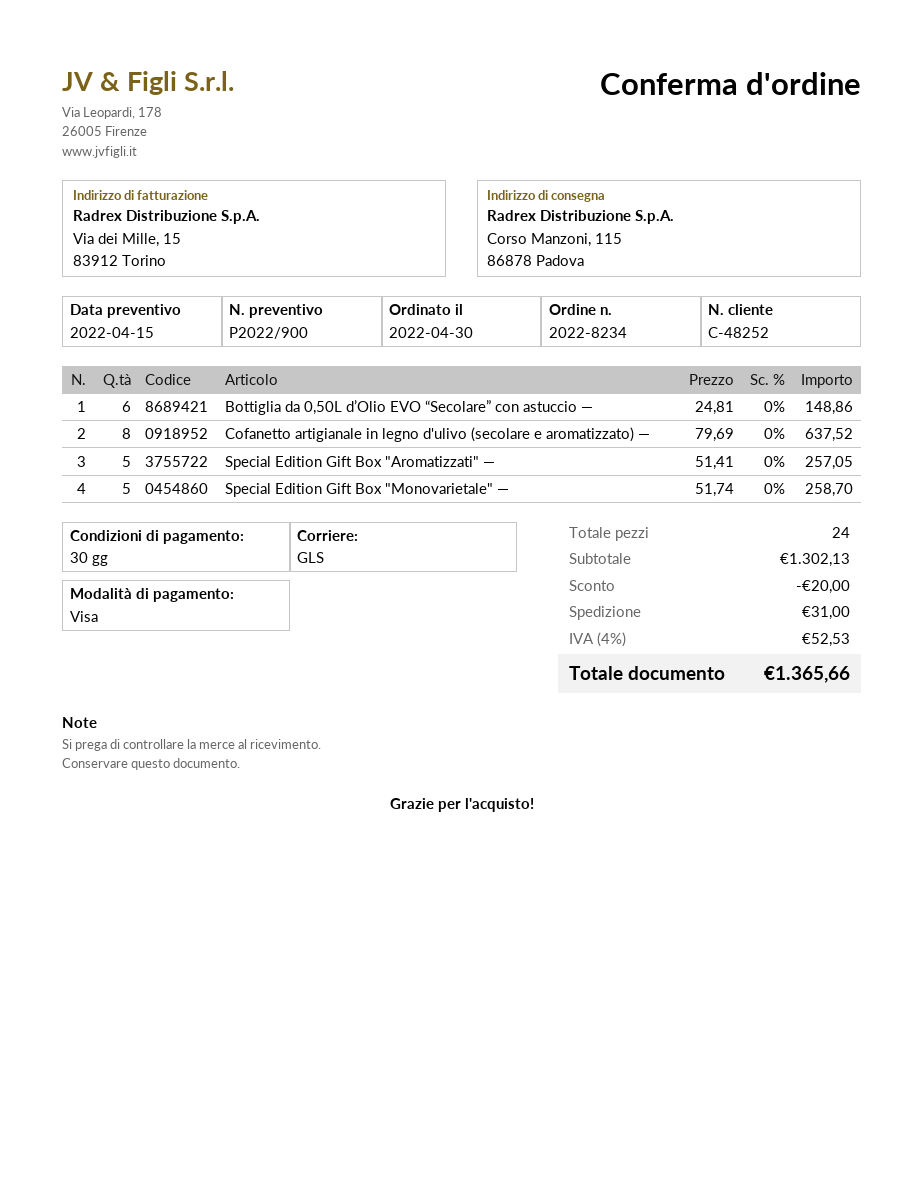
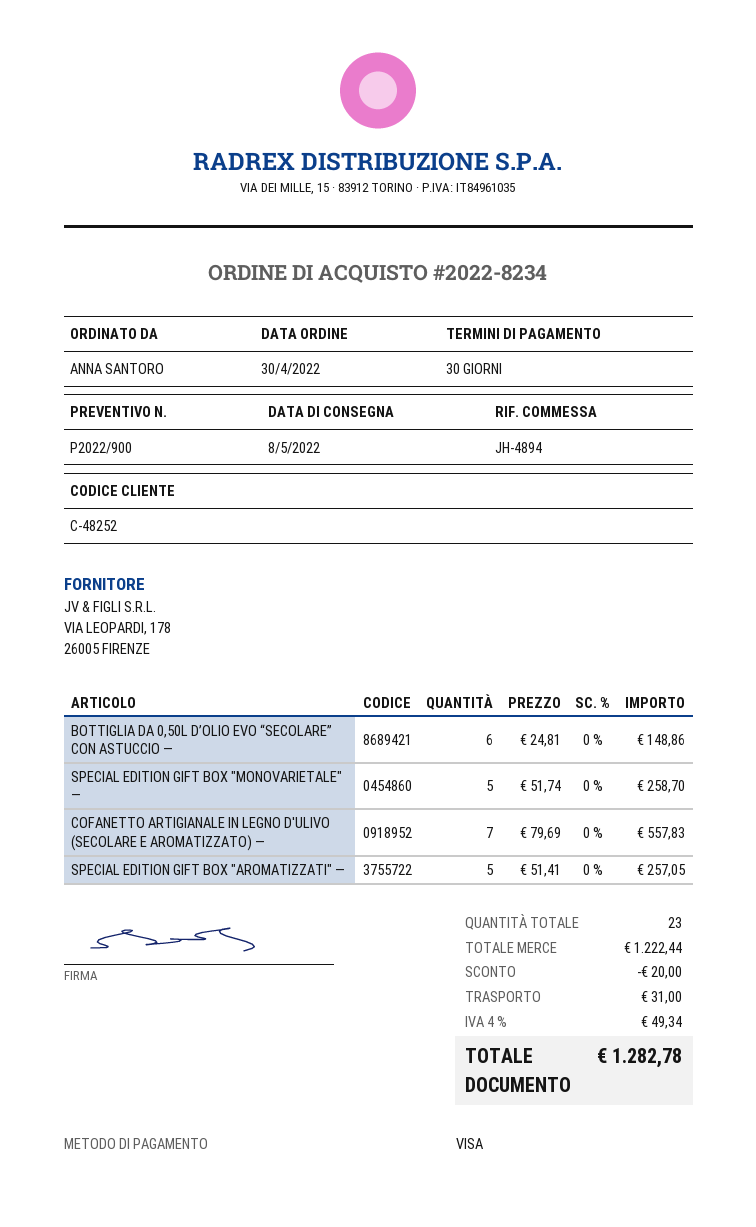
Cofanetto artigianale in legno d'ulivo (secolare e aromatizzato) —: 8 x 79.69 = 637.52 -> 7 x 79.69 = 557.83
total quantity: 24 -> 23
subtotal: 1302.13 -> 1222.44
tax: 4% = 52.53 -> 4% = 49.34
total: 1365.66 -> 1282.78

